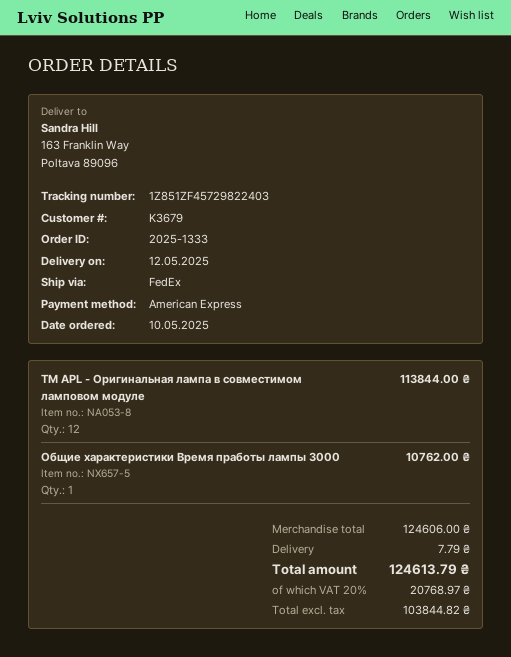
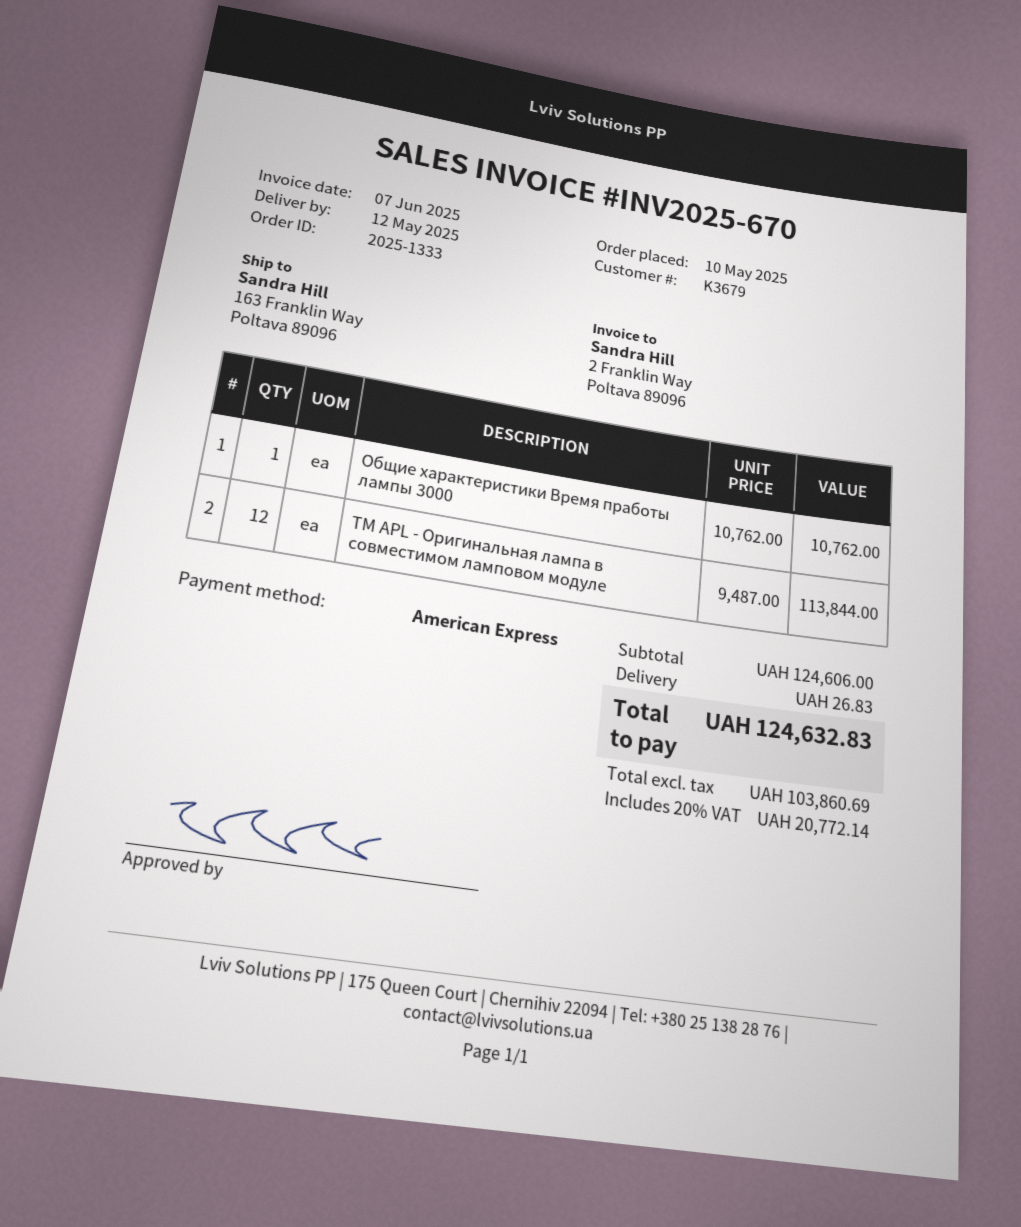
shipping: 7.79 -> 26.83
net: 103844.82 -> 103860.69
tax: 20% = 20768.97 -> 20% = 20772.14
total: 124613.79 -> 124632.83

